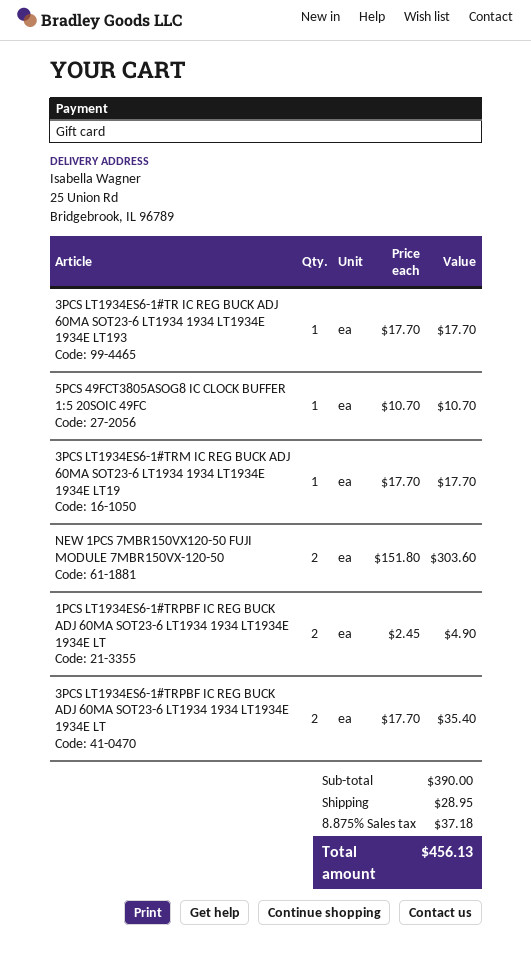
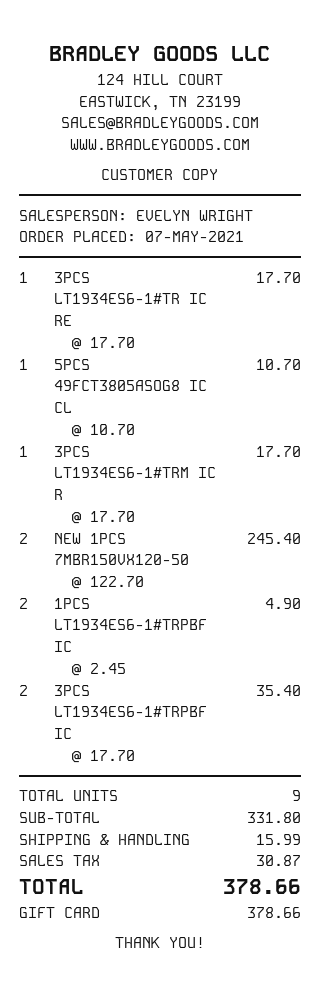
NEW 1PCS 7MBR150VX120-50 FUJI MODULE 7MBR150VX-120-50: 2 x 151.80 = 303.60 -> 2 x 122.70 = 245.40
subtotal: 390.00 -> 331.80
shipping: 28.95 -> 15.99
tax: 37.18 -> 30.87
total: 456.13 -> 378.66

